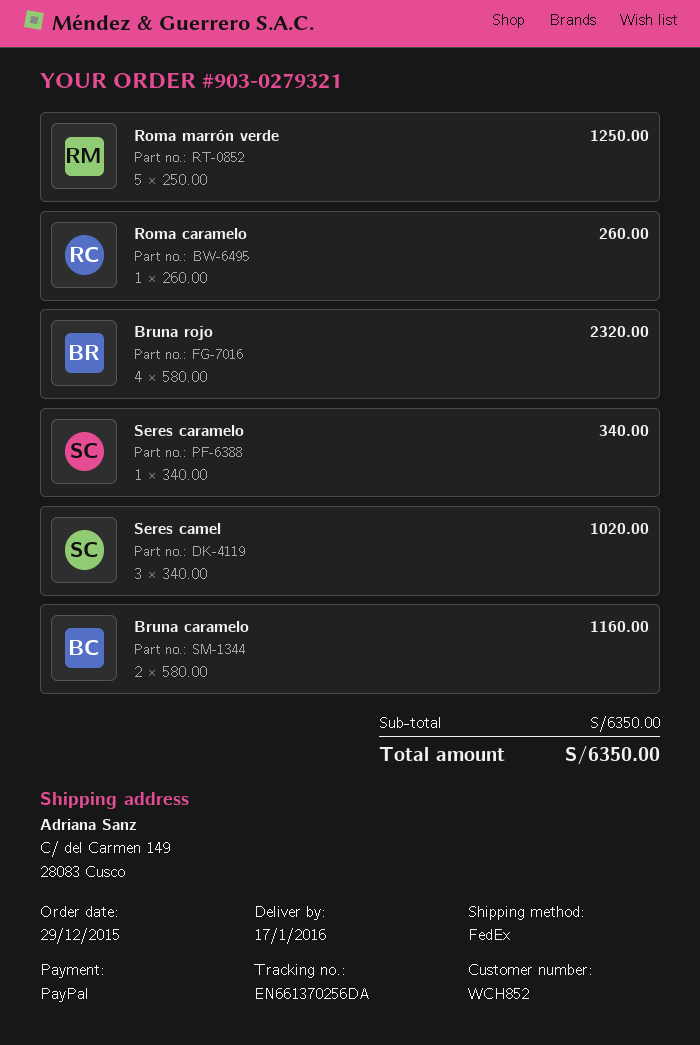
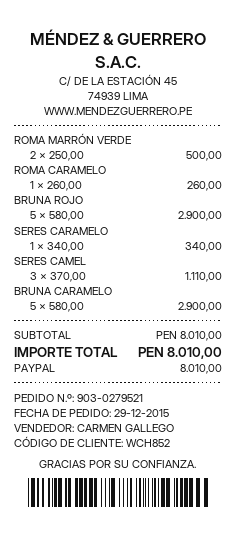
order number: 903-0279321 -> 903-0279521
Roma marrón verde: 5 x 250.00 = 1250.00 -> 2 x 250.00 = 500.00
Bruna rojo: 4 x 580.00 = 2320.00 -> 5 x 580.00 = 2900.00
Seres camel: 3 x 340.00 = 1020.00 -> 3 x 370.00 = 1110.00
Bruna caramelo: 2 x 580.00 = 1160.00 -> 5 x 580.00 = 2900.00
subtotal: 6350.00 -> 8010.00
total: 6350.00 -> 8010.00

